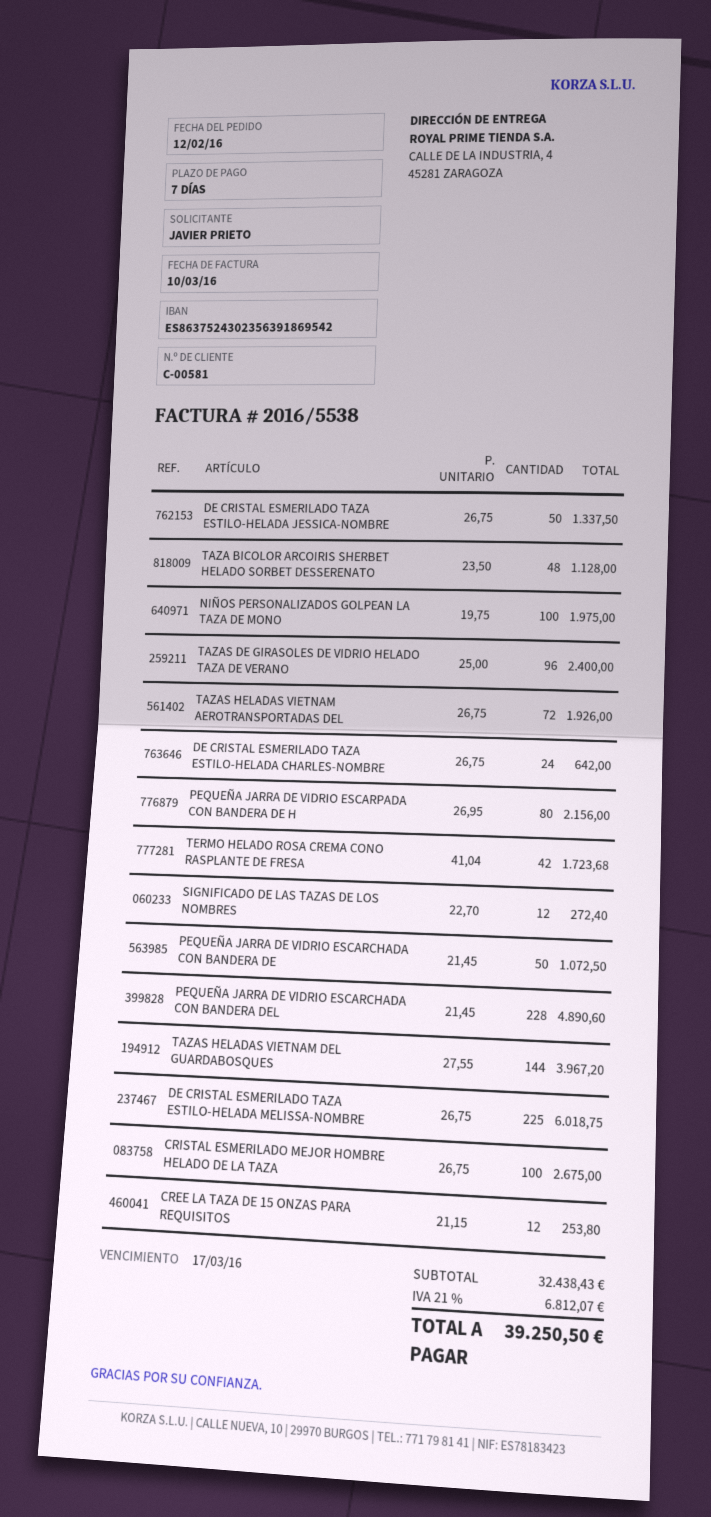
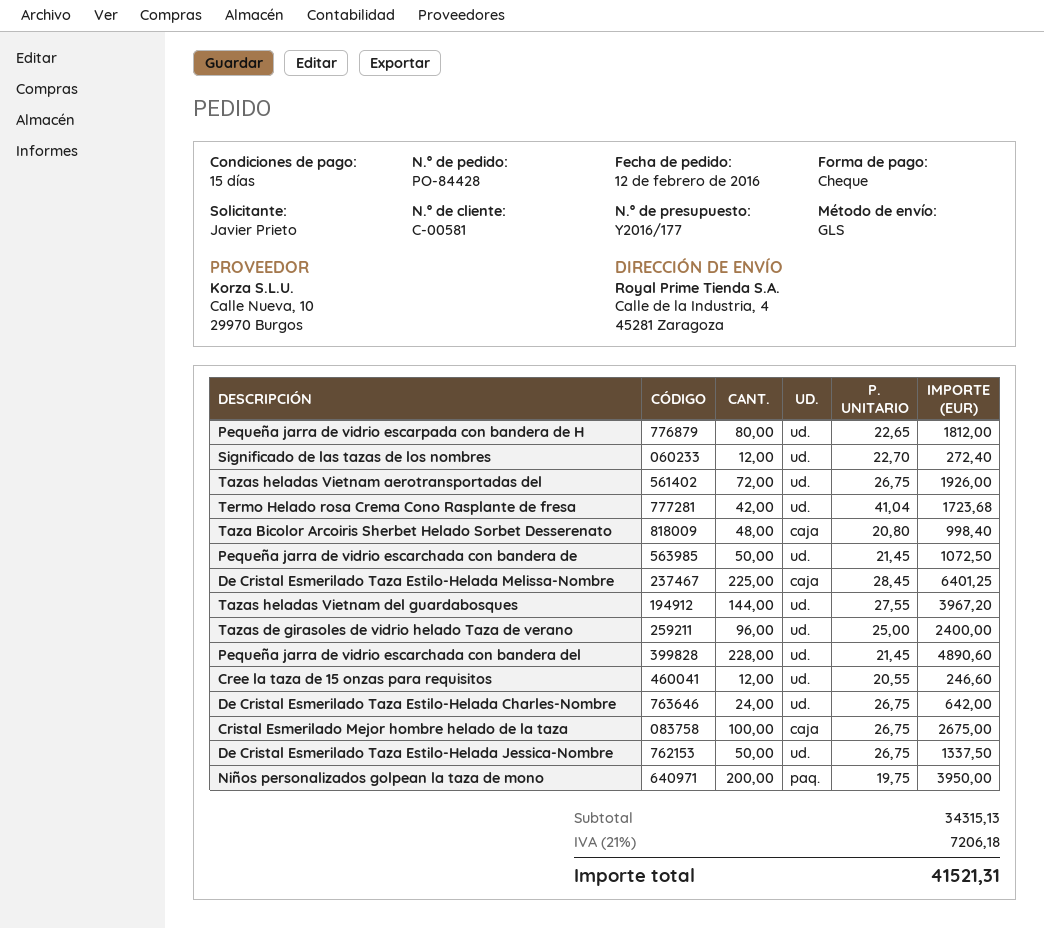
payment terms: 7 days -> 15 days
TAZA BICOLOR ARCOIRIS SHERBET HELADO SORBET DESSERENATO: 48 x 23.50 = 1128.00 -> 48 x 20.80 = 998.40
NIÑOS PERSONALIZADOS GOLPEAN LA TAZA DE MONO: 100 x 19.75 = 1975.00 -> 200 x 19.75 = 3950.00
PEQUEÑA JARRA DE VIDRIO ESCARPADA CON BANDERA DE H: 80 x 26.95 = 2156.00 -> 80 x 22.65 = 1812.00
DE CRISTAL ESMERILADO TAZA ESTILO-HELADA MELISSA-NOMBRE: 225 x 26.75 = 6018.75 -> 225 x 28.45 = 6401.25
CREE LA TAZA DE 15 ONZAS PARA REQUISITOS: 12 x 21.15 = 253.80 -> 12 x 20.55 = 246.60
subtotal: 32438.43 -> 34315.13
tax: 21% = 6812.07 -> 21% = 7206.18
total: 39250.50 -> 41521.31

